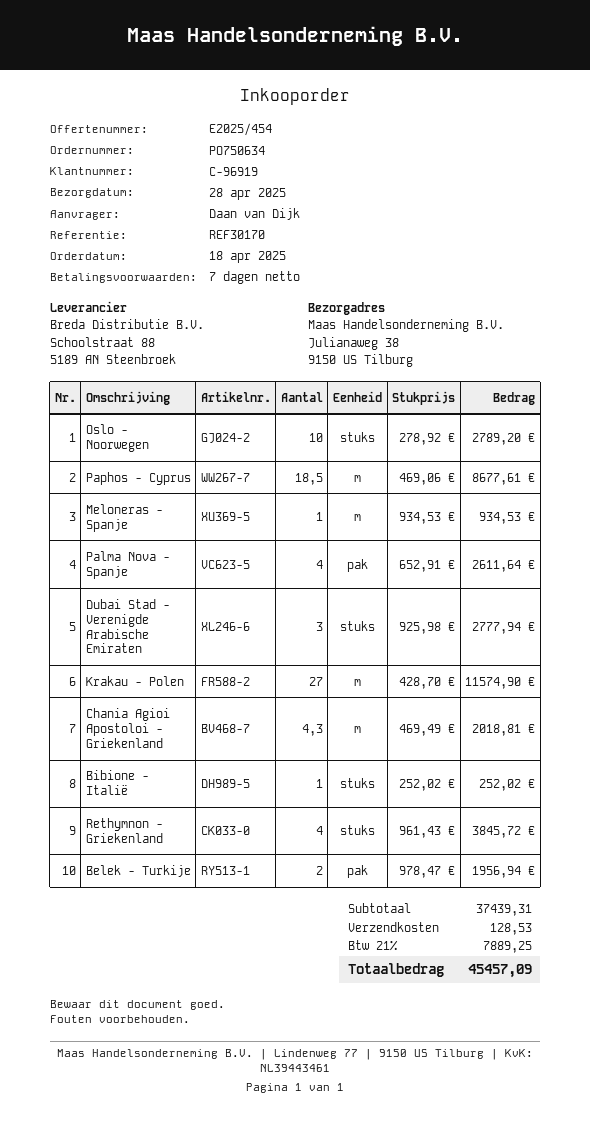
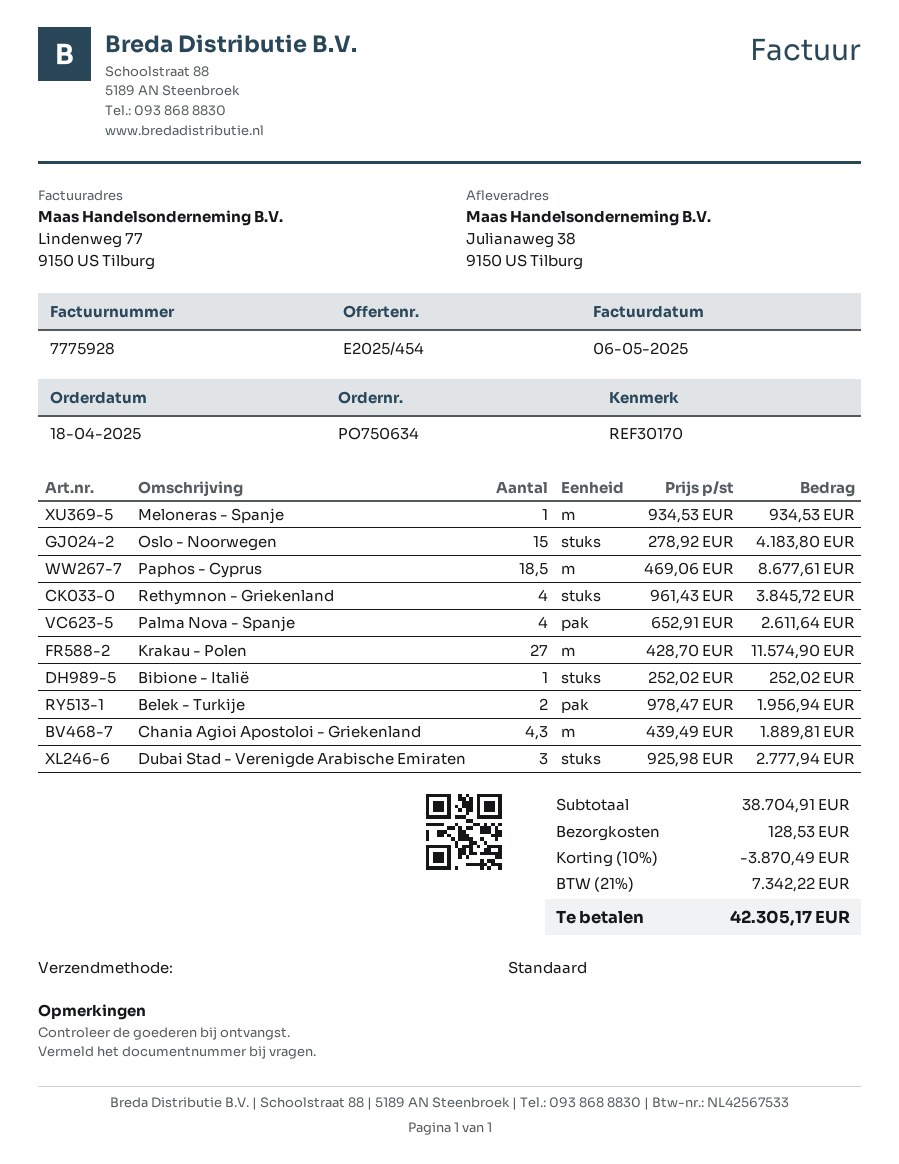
Oslo - Noorwegen: 10 x 278.92 = 2789.20 -> 15 x 278.92 = 4183.80
Chania Agioi Apostoloi - Griekenland: 4.3 x 469.49 = 2018.81 -> 4.3 x 439.49 = 1889.81
subtotal: 37439.31 -> 38704.91
discount: none -> 10% = 3870.49
tax: 21% = 7889.25 -> 21% = 7342.22
total: 45457.09 -> 42305.17

